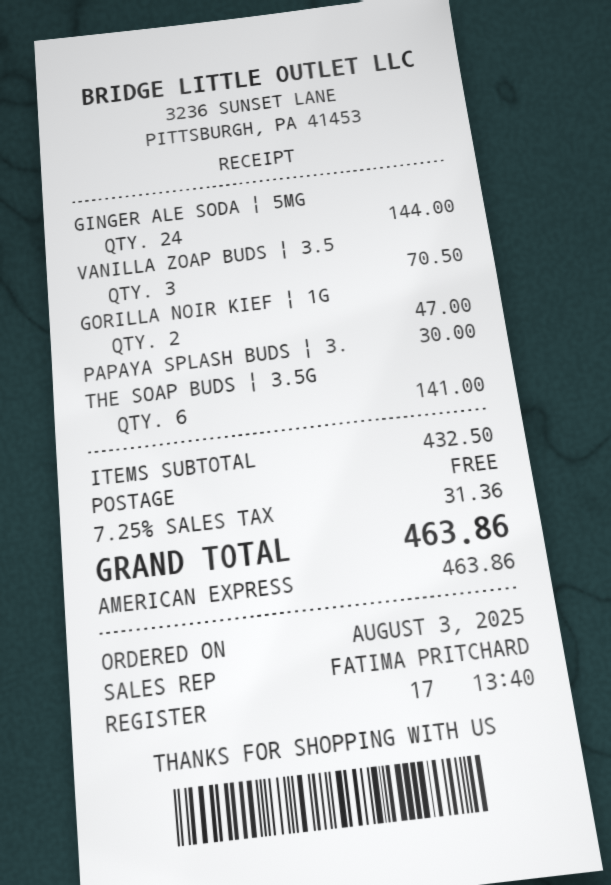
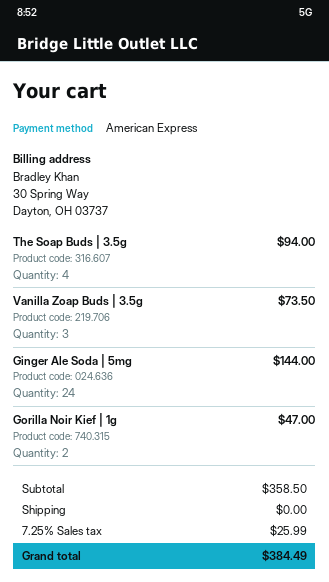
VANILLA ZOAP BUDS | 3.5: 3 for 70.50 -> 3 for 73.50
PAPAYA SPLASH BUDS | 3.: 1 for 30.00 -> none
THE SOAP BUDS | 3.5G: 6 for 141.00 -> 4 for 94.00
subtotal: 432.50 -> 358.50
tax: 7.25% = 31.36 -> 7.25% = 25.99
total: 463.86 -> 384.49

